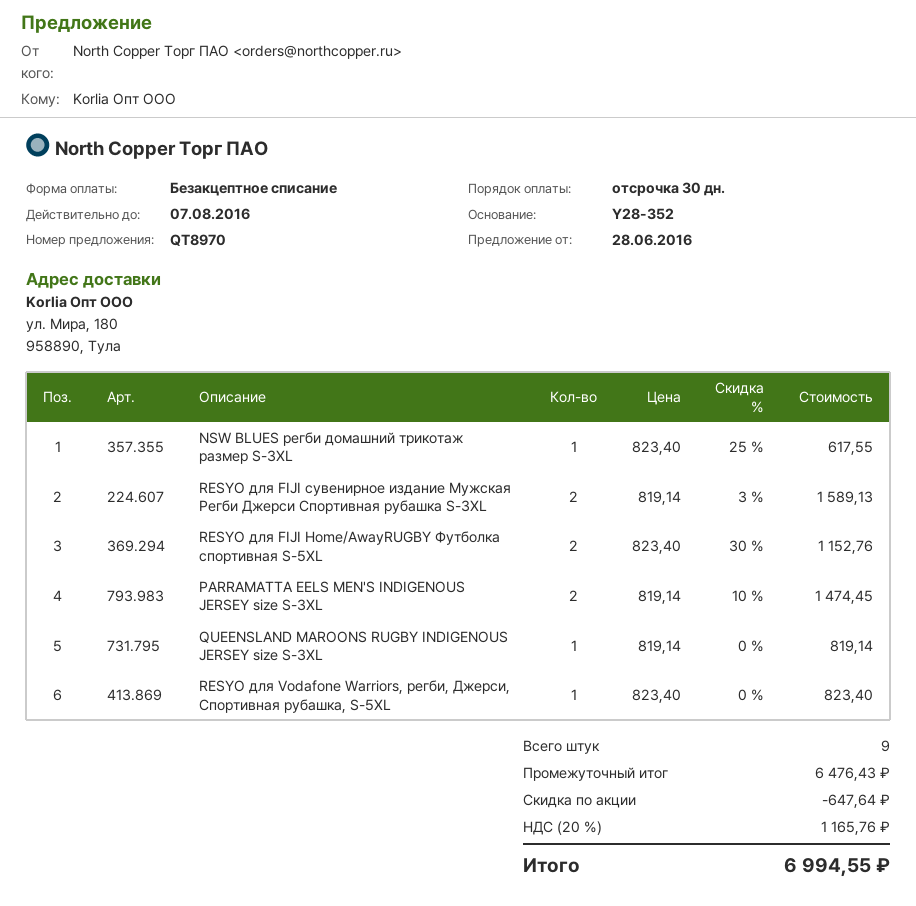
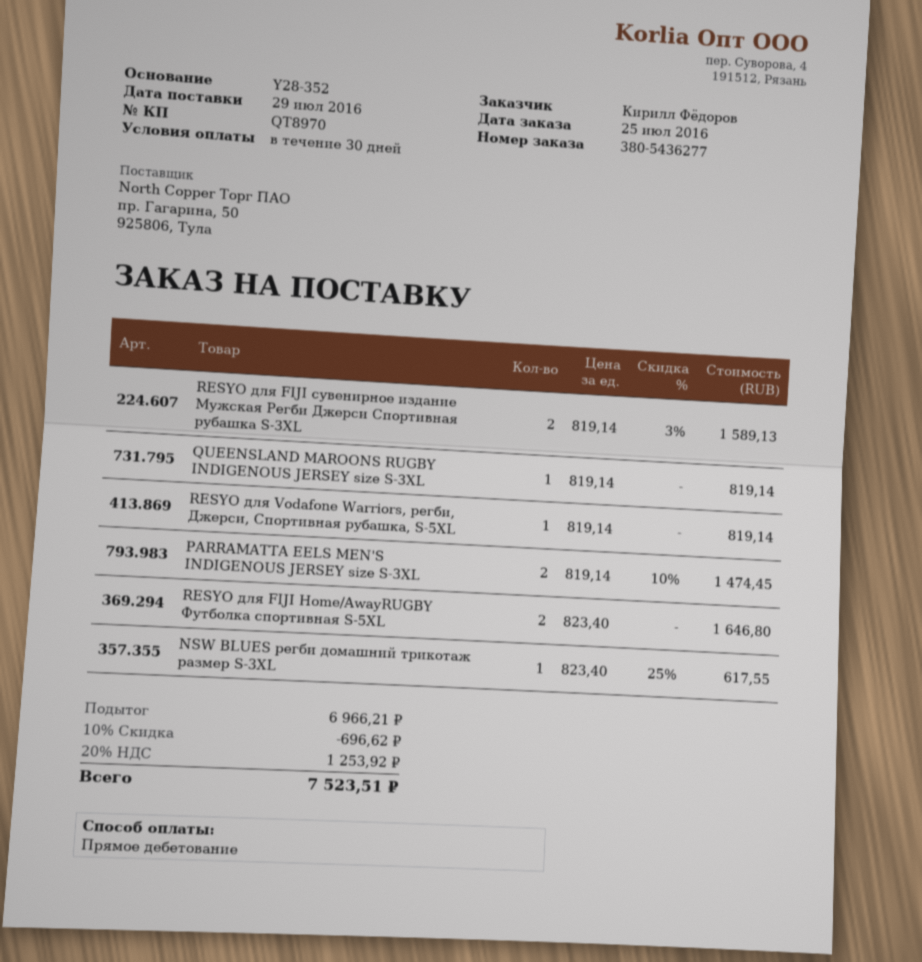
RESYO для FIJI Home/AwayRUGBY Футболка спортивная S-5XL: 2 x 823.40 - 30% = 1152.76 -> 2 x 823.40 = 1646.80
RESYO для Vodafone Warriors, регби, Джерси, Спортивная рубашка, S-5XL: 1 x 823.40 = 823.40 -> 1 x 819.14 = 819.14
subtotal: 6476.43 -> 6966.21
discount: 647.64 -> 696.62
tax: 20% = 1165.76 -> 20% = 1253.92
total: 6994.55 -> 7523.51

